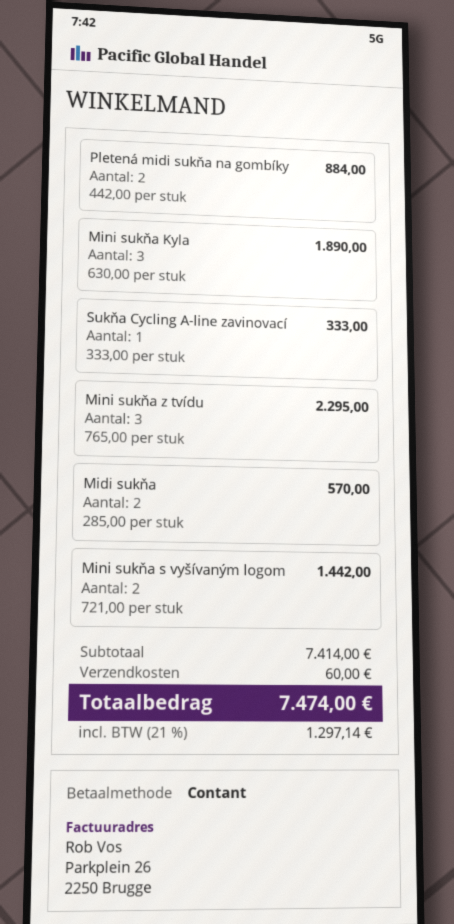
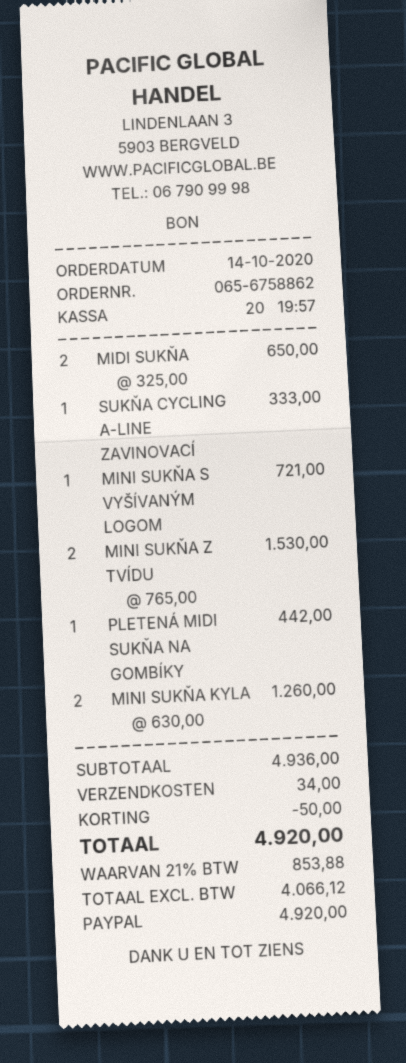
payment method: cash -> PayPal
Pletená midi sukňa na gombíky: 2 x 442.00 = 884.00 -> 1 x 442.00 = 442.00
Mini sukňa Kyla: 3 x 630.00 = 1890.00 -> 2 x 630.00 = 1260.00
Mini sukňa z tvídu: 3 x 765.00 = 2295.00 -> 2 x 765.00 = 1530.00
Midi sukňa: 2 x 285.00 = 570.00 -> 2 x 325.00 = 650.00
Mini sukňa s vyšívaným logom: 2 x 721.00 = 1442.00 -> 1 x 721.00 = 721.00
subtotal: 7414.00 -> 4936.00
discount: none -> 50.00
shipping: 60.00 -> 34.00
tax: 21% = 1297.14 -> 21% = 853.88
total: 7474.00 -> 4920.00

